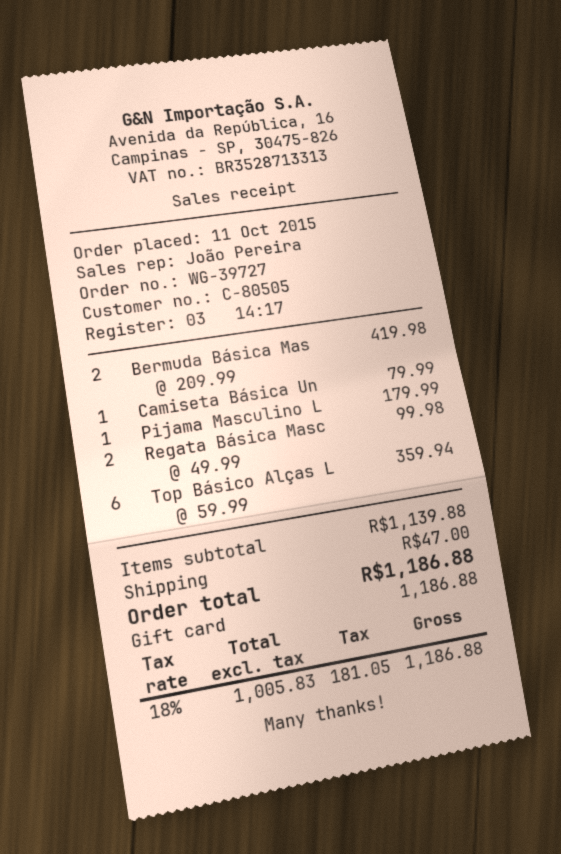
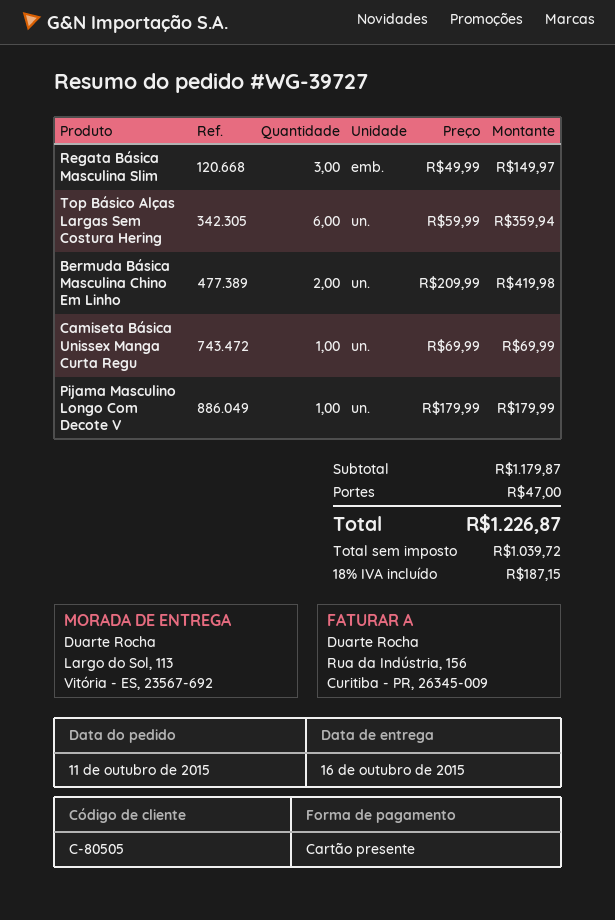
Camiseta Básica Un: 1 x 79.99 = 79.99 -> 1 x 69.99 = 69.99
Regata Básica Masc: 2 x 49.99 = 99.98 -> 3 x 49.99 = 149.97
subtotal: 1139.88 -> 1179.87
net: 1005.83 -> 1039.72
tax: 18% = 181.05 -> 18% = 187.15
total: 1186.88 -> 1226.87

